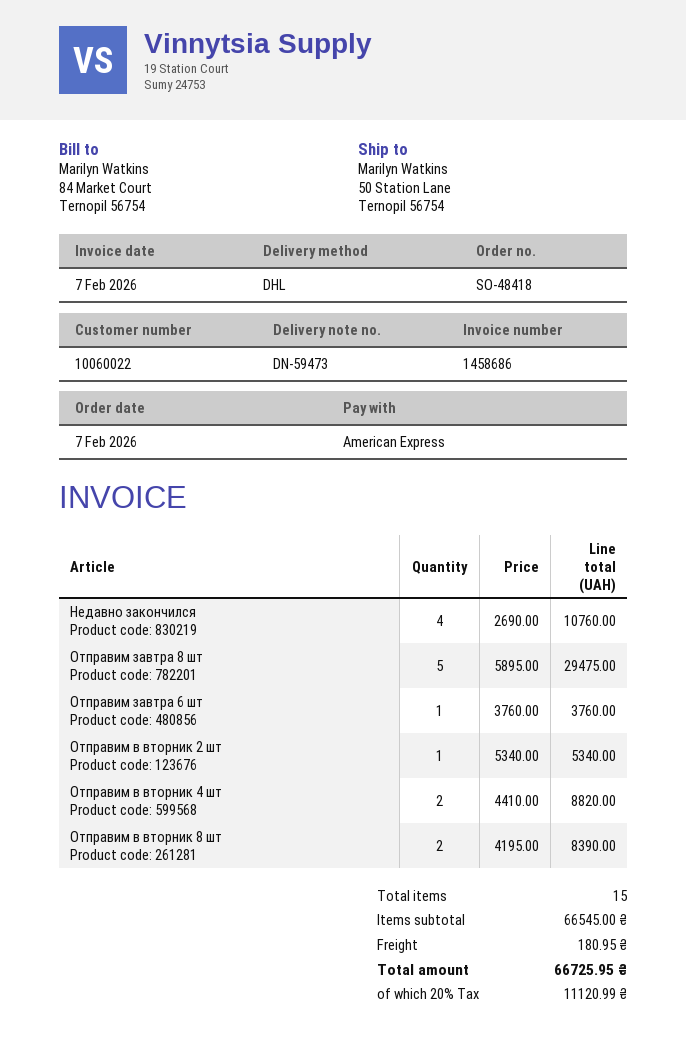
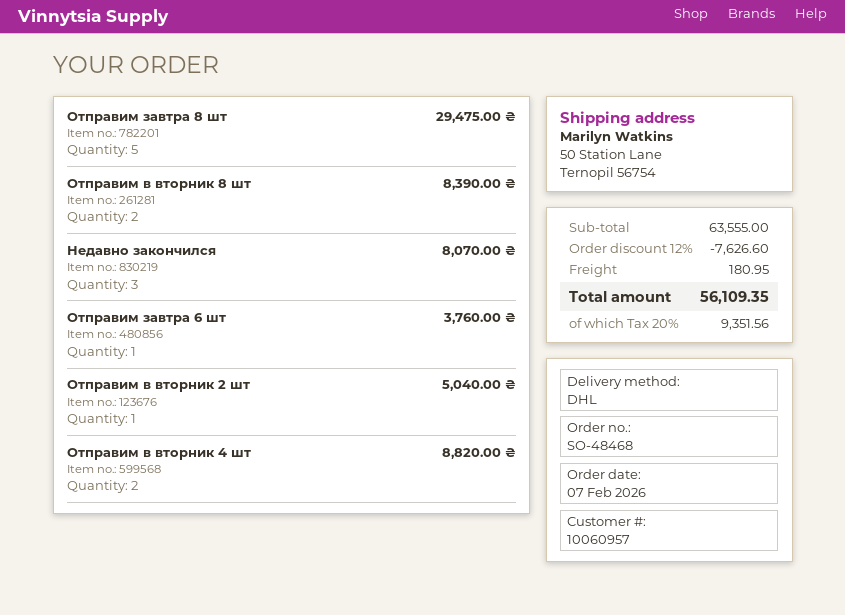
order number: SO-48418 -> SO-48468
customer number: 10060022 -> 10060957
Недавно закончился: 4 for 10760.00 -> 3 for 8070.00
Отправим в вторник 2 шт: 1 for 5340.00 -> 1 for 5040.00
subtotal: 66545.00 -> 63555.00
discount: none -> 12% = 7626.60
tax: 20% = 11120.99 -> 20% = 9351.56
total: 66725.95 -> 56109.35

